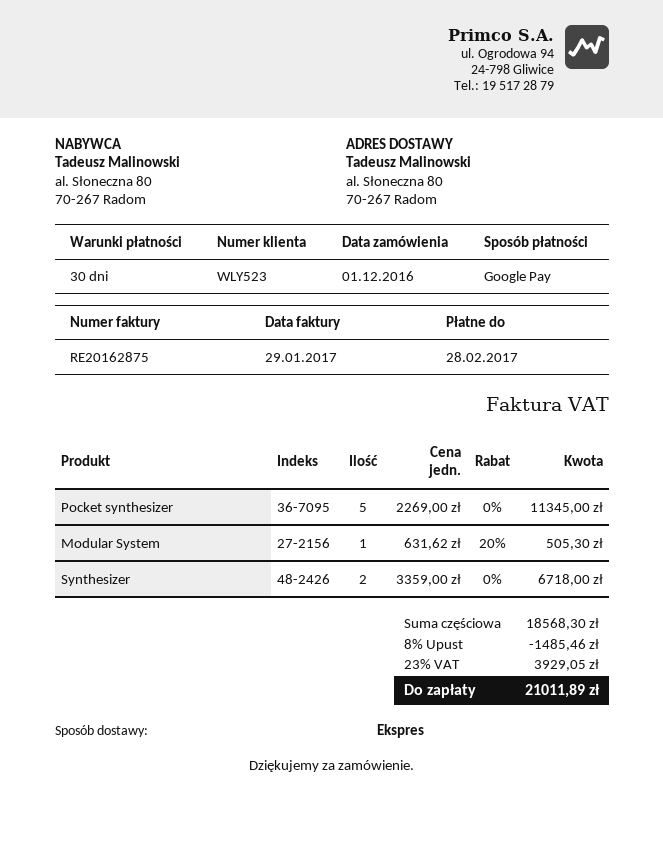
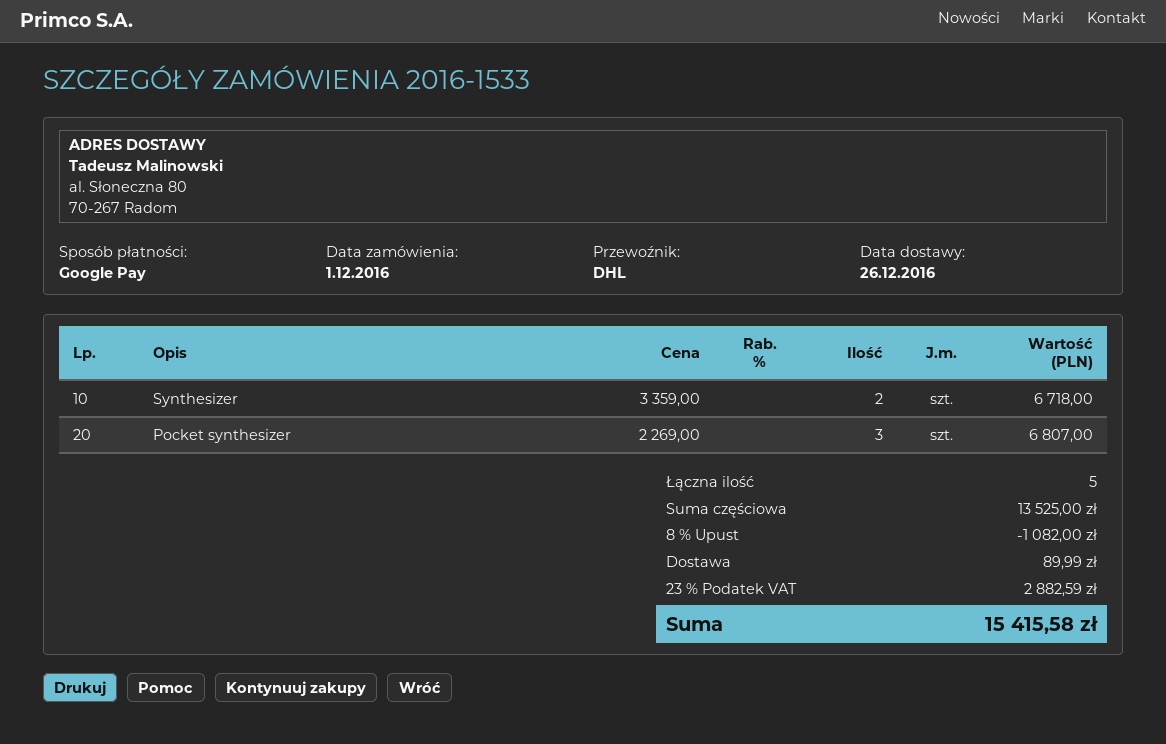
shipping method: express -> DHL
Pocket synthesizer: 5 x 2269.00 = 11345.00 -> 3 x 2269.00 = 6807.00
Modular System: 1 x 631.62 - 20% = 505.30 -> none
subtotal: 18568.30 -> 13525.00
discount: 8% = 1485.46 -> 8% = 1082.00
shipping: none -> 89.99
tax: 23% = 3929.05 -> 23% = 2882.59
total: 21011.89 -> 15415.58

